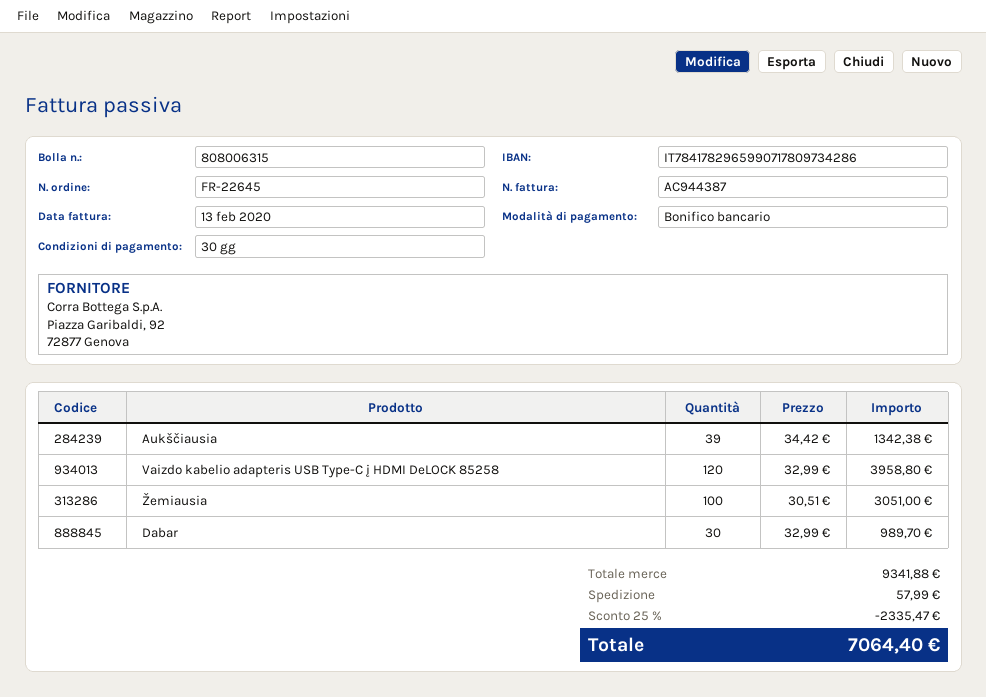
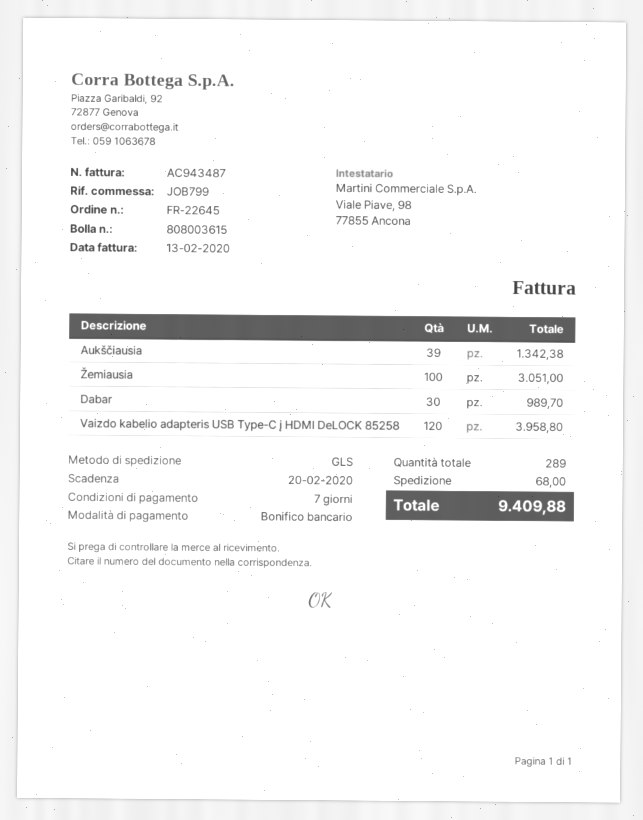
delivery note number: 808006315 -> 808003615
invoice number: AC944387 -> AC943487
payment terms: 30 days -> 7 days
discount: 25% = 2335.47 -> none
shipping: 57.99 -> 68.00
total: 7064.40 -> 9409.88

